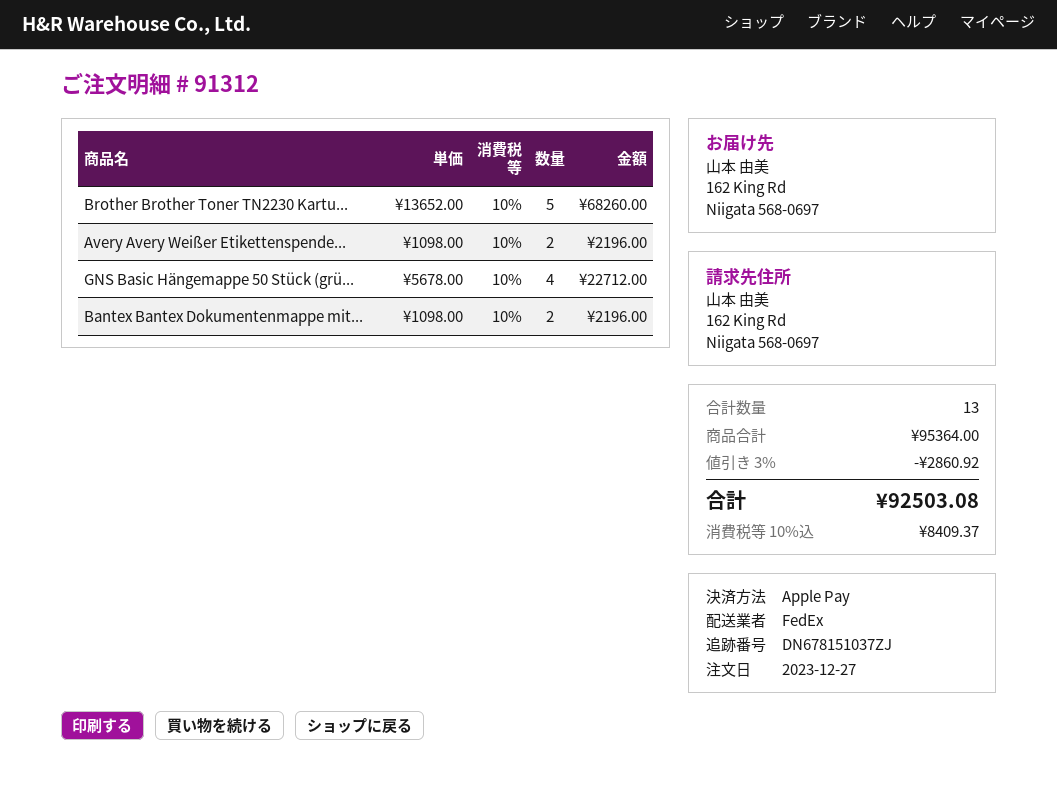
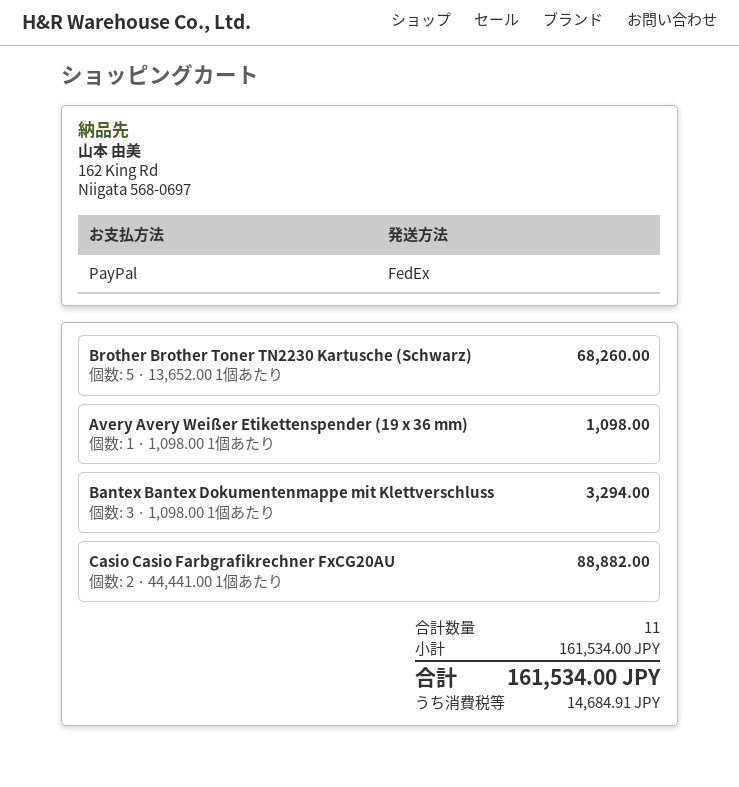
payment method: Apple Pay -> PayPal
Avery Avery Weißer Etikettenspende...: 2 x 1098.00 = 2196.00 -> 1 x 1098.00 = 1098.00
GNS Basic Hängemappe 50 Stück (grü...: 4 x 5678.00 = 22712.00 -> none
Bantex Bantex Dokumentenmappe mit...: 2 x 1098.00 = 2196.00 -> 3 x 1098.00 = 3294.00
Casio Casio Farbgrafikrechner FxCG20AU: none -> 2 x 44441.00 = 88882.00
total quantity: 13 -> 11
subtotal: 95364.00 -> 161534.00
discount: 3% = 2860.92 -> none
tax: 8409.37 -> 14684.91
total: 92503.08 -> 161534.00

